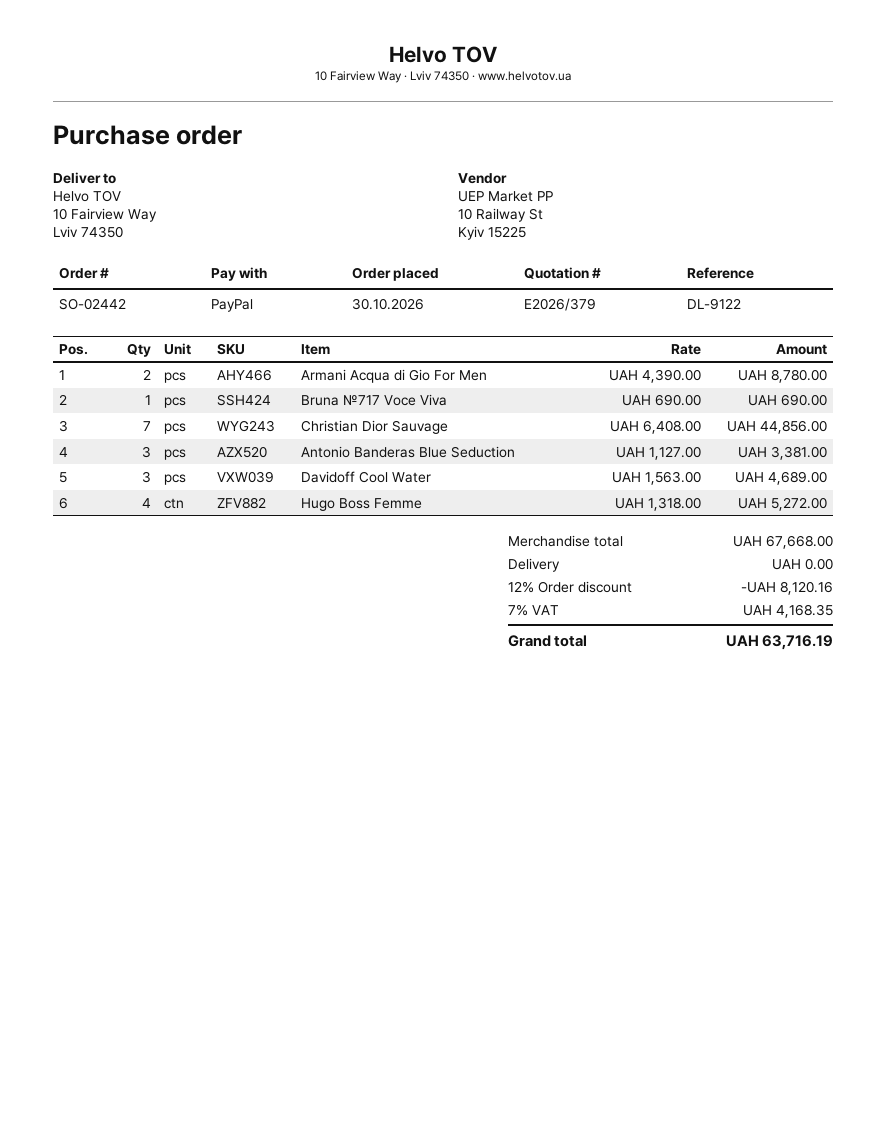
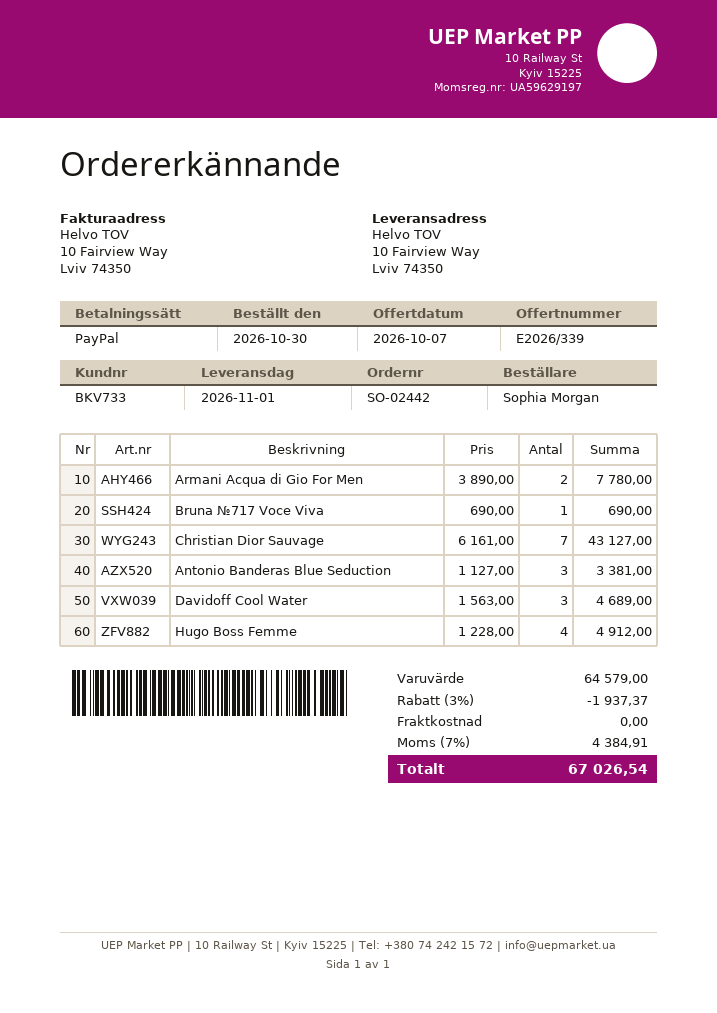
quote number: E2026/379 -> E2026/339
Armani Acqua di Gio For Men: 2 x 4390.00 = 8780.00 -> 2 x 3890.00 = 7780.00
Christian Dior Sauvage: 7 x 6408.00 = 44856.00 -> 7 x 6161.00 = 43127.00
Hugo Boss Femme: 4 x 1318.00 = 5272.00 -> 4 x 1228.00 = 4912.00
subtotal: 67668.00 -> 64579.00
discount: 12% = 8120.16 -> 3% = 1937.37
tax: 7% = 4168.35 -> 7% = 4384.91
total: 63716.19 -> 67026.54

